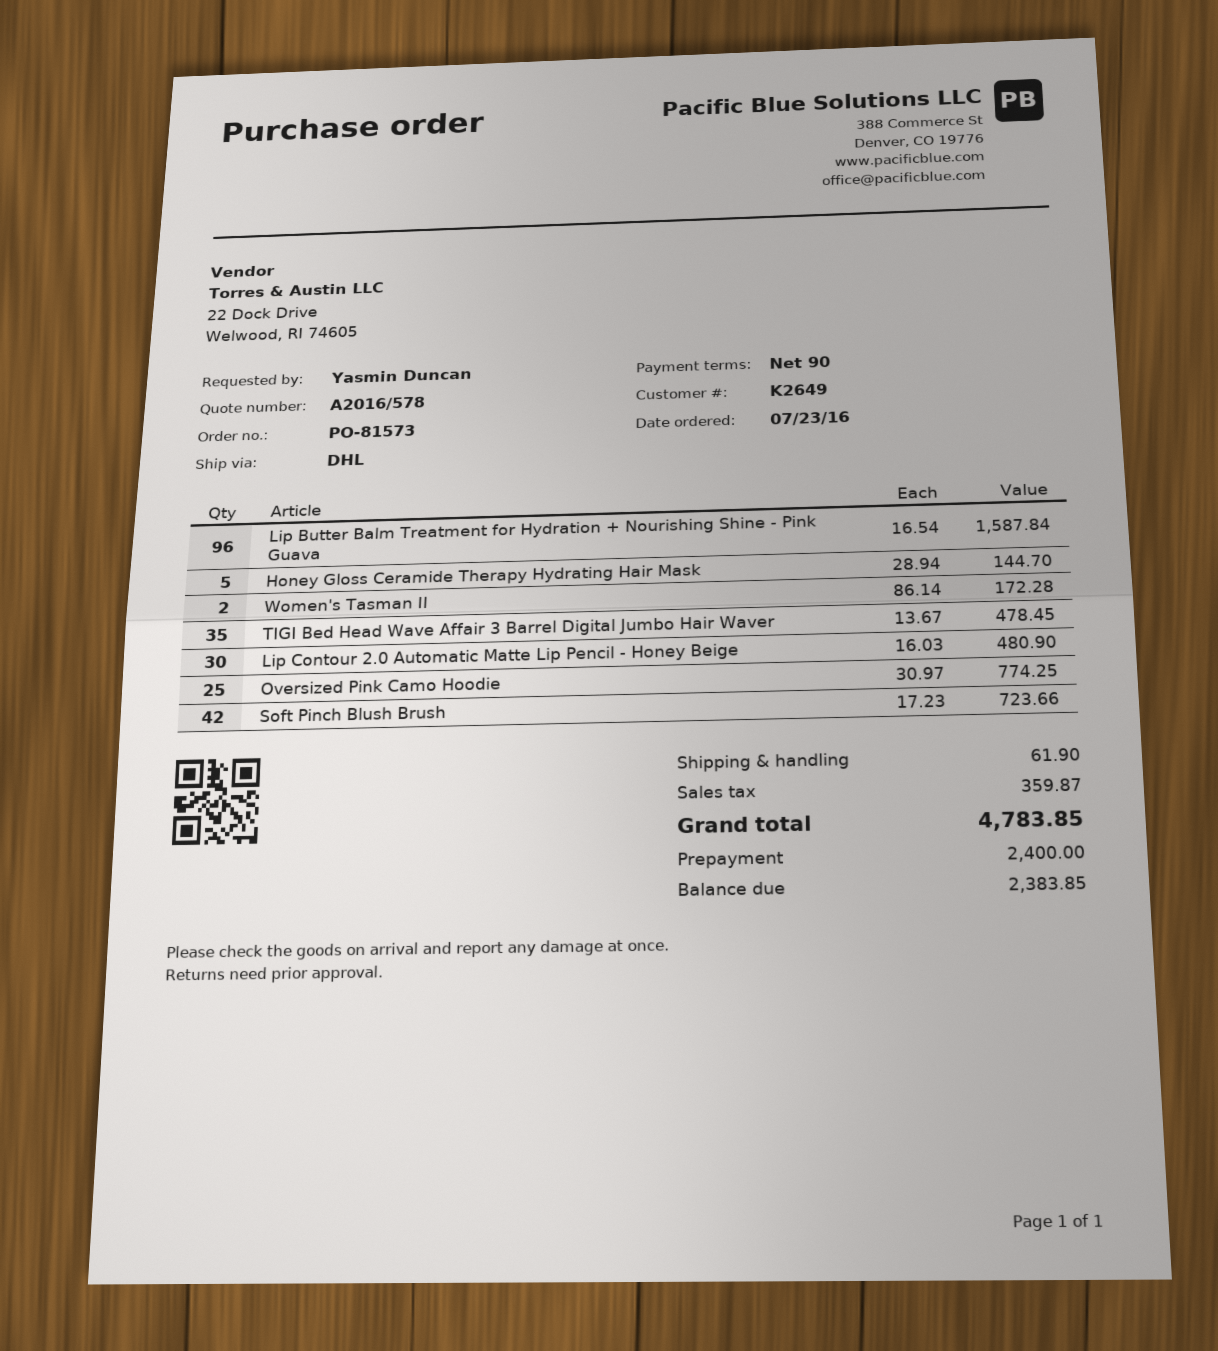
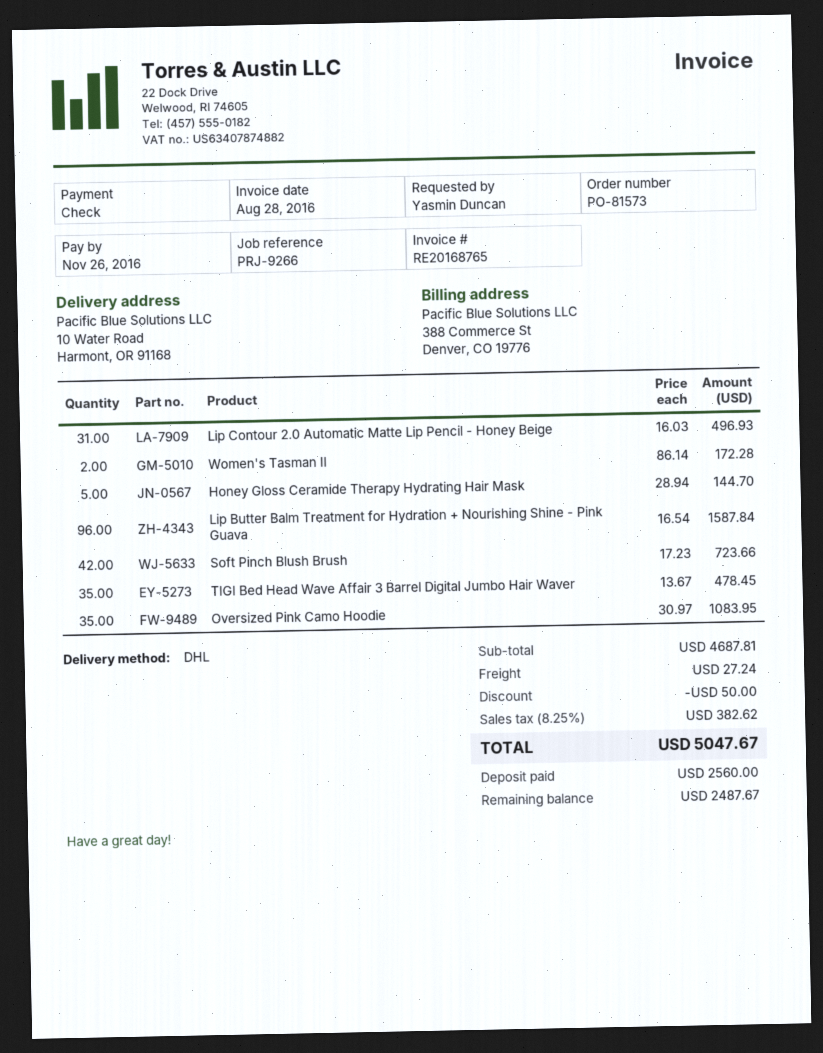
Lip Contour 2.0 Automatic Matte Lip Pencil - Honey Beige: 30 x 16.03 = 480.90 -> 31 x 16.03 = 496.93
Oversized Pink Camo Hoodie: 25 x 30.97 = 774.25 -> 35 x 30.97 = 1083.95
discount: none -> 50.00
shipping: 61.90 -> 27.24
tax: 359.87 -> 382.62
total: 4783.85 -> 5047.67
deposit: 2400.00 -> 2560.00
balance: 2383.85 -> 2487.67

